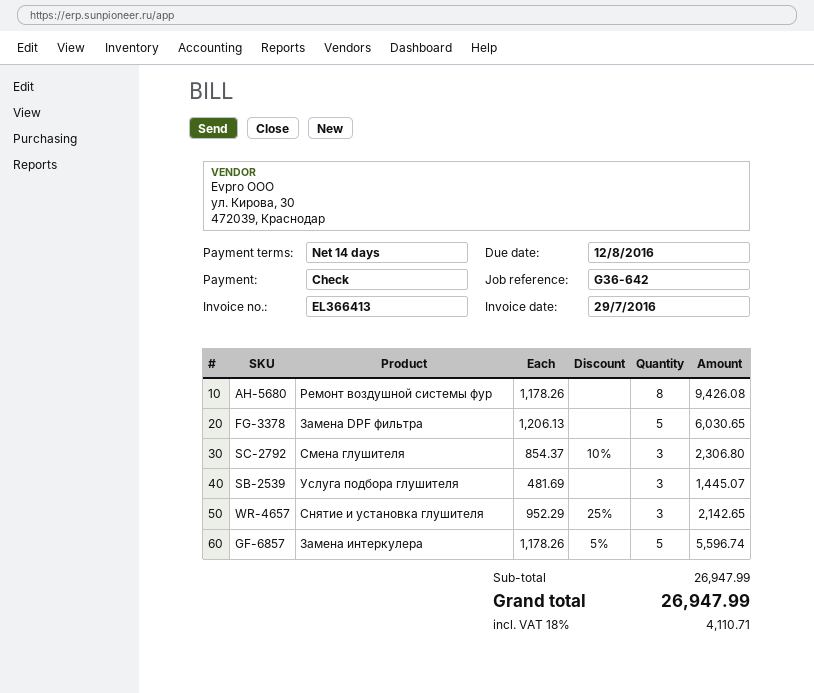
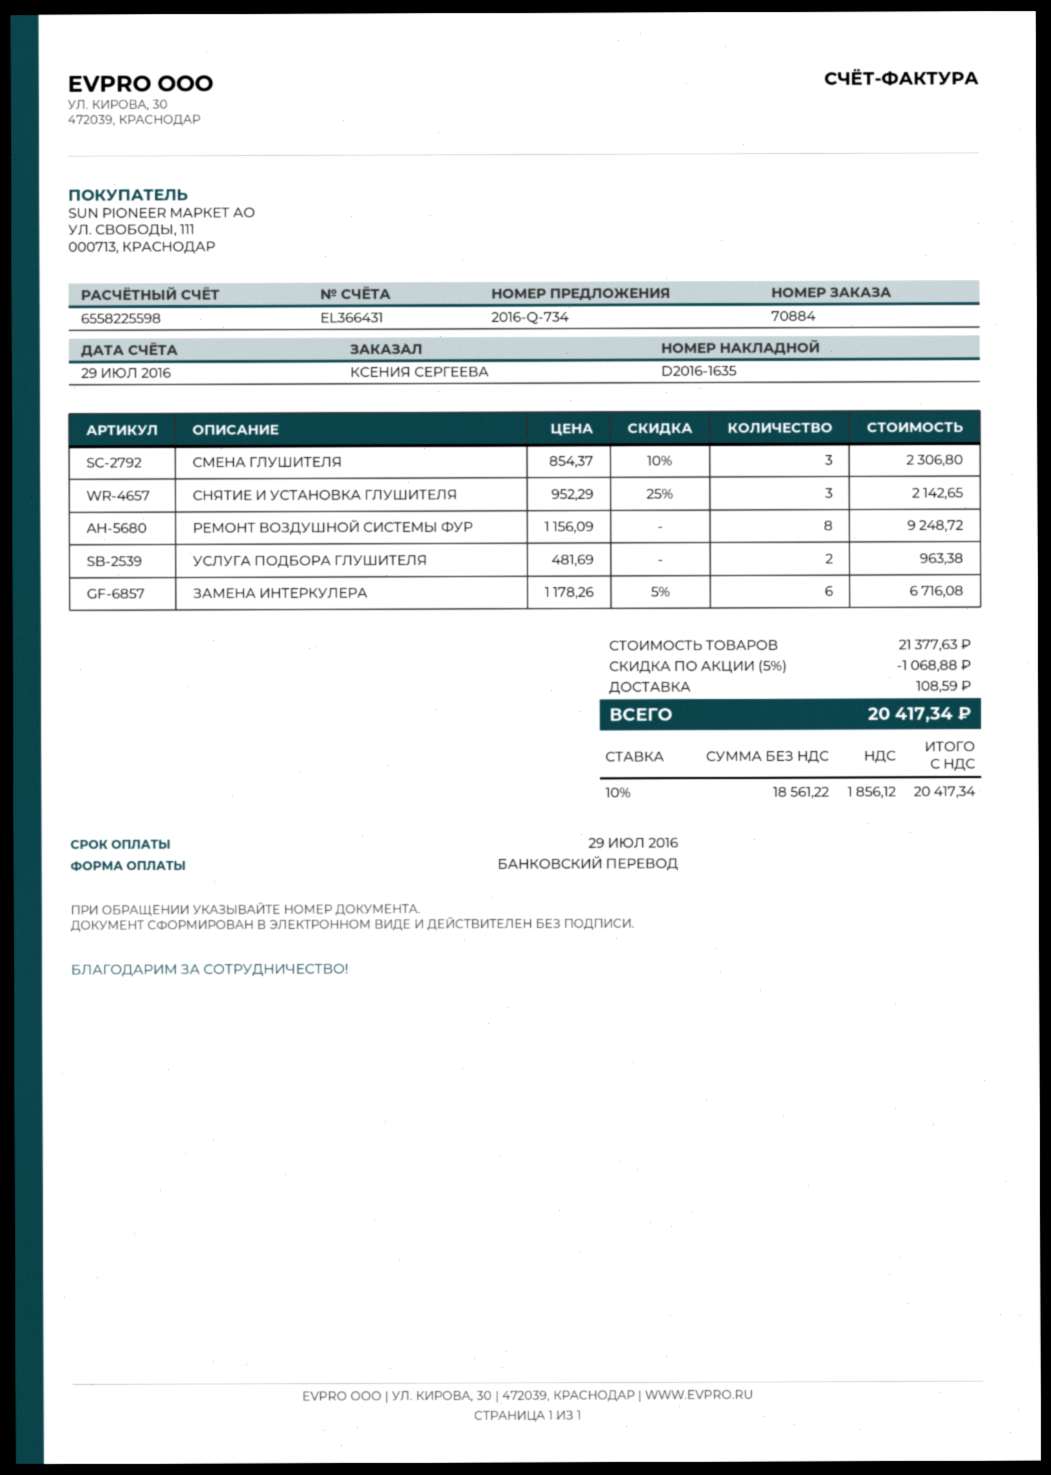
invoice number: EL366413 -> EL366431
due date: 2016-08-12 -> 2016-07-29
payment method: cheque -> bank transfer
Ремонт воздушной системы фур: 8 x 1178.26 = 9426.08 -> 8 x 1156.09 = 9248.72
Замена DPF фильтра: 5 x 1206.13 = 6030.65 -> none
Услуга подбора глушителя: 3 x 481.69 = 1445.07 -> 2 x 481.69 = 963.38
Замена интеркулера: 5 x 1178.26 - 5% = 5596.74 -> 6 x 1178.26 - 5% = 6716.08
subtotal: 26947.99 -> 21377.63
discount: none -> 5% = 1068.88
shipping: none -> 108.59
tax: 18% = 4110.71 -> 10% = 1856.12
total: 26947.99 -> 20417.34

